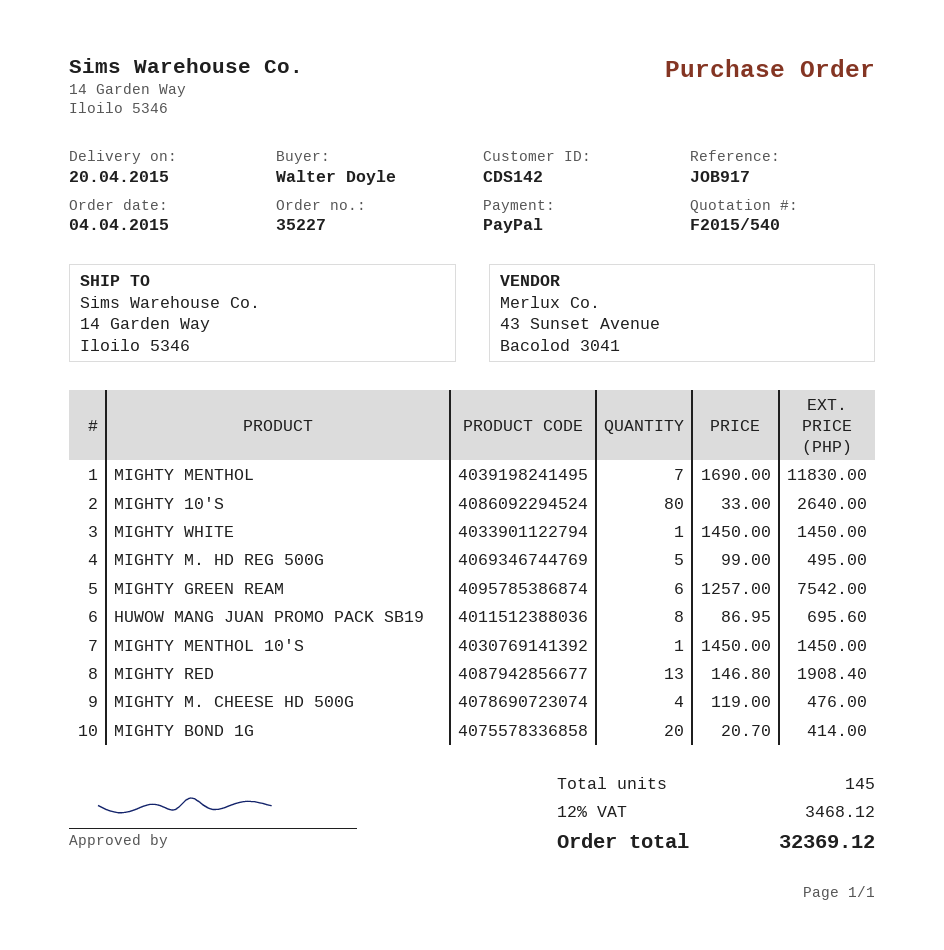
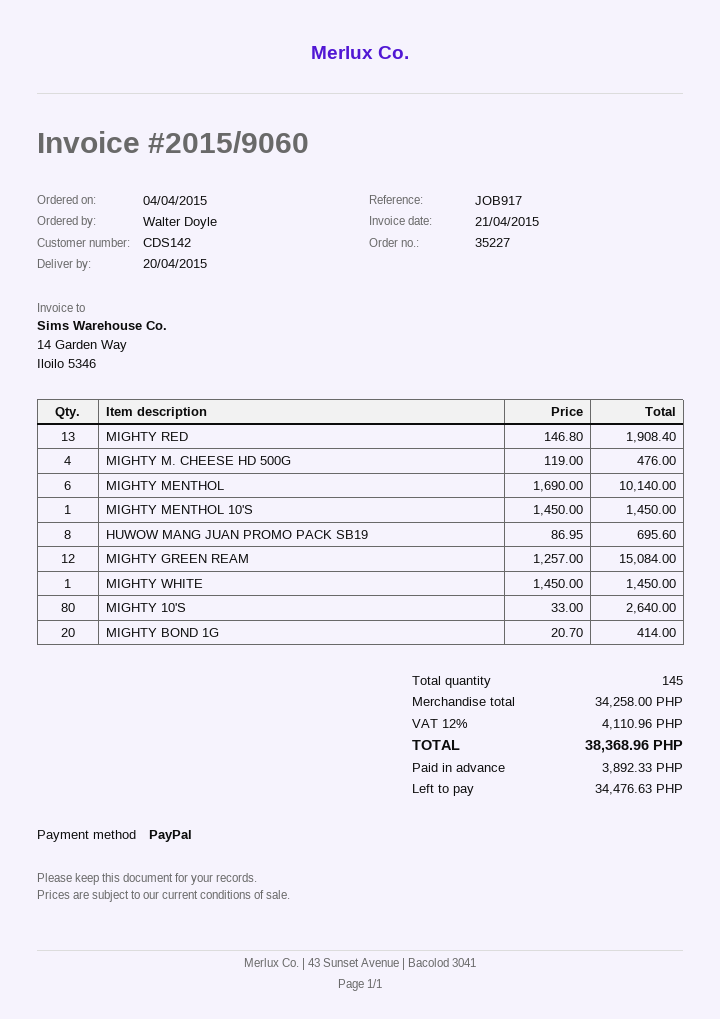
MIGHTY MENTHOL: 7 x 1690.00 = 11830.00 -> 6 x 1690.00 = 10140.00
MIGHTY M. HD REG 500G: 5 x 99.00 = 495.00 -> none
MIGHTY GREEN REAM: 6 x 1257.00 = 7542.00 -> 12 x 1257.00 = 15084.00
tax: 12% = 3468.12 -> 12% = 4110.96
total: 32369.12 -> 38368.96

